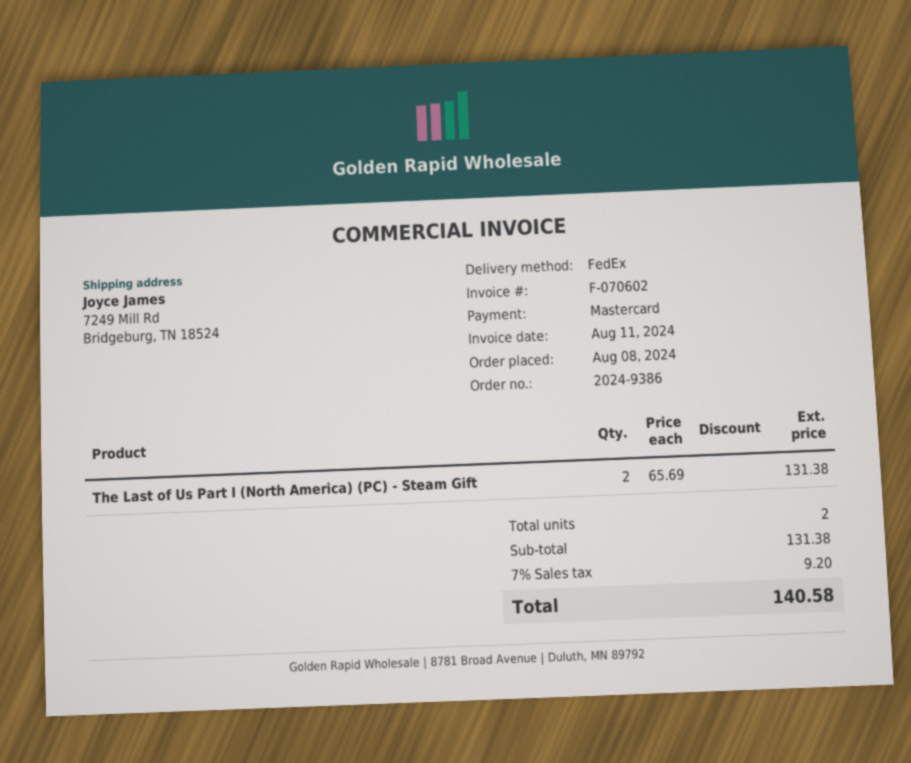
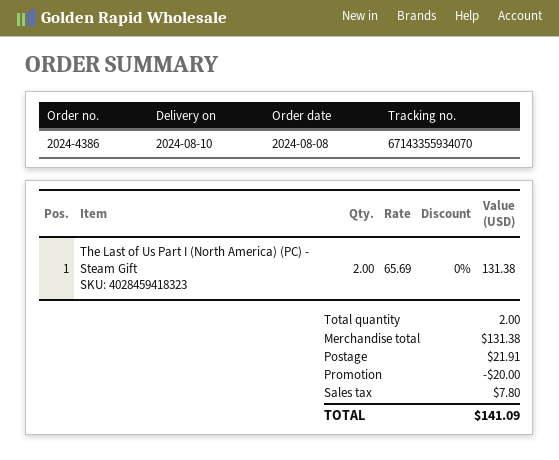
order number: 2024-9386 -> 2024-4386
discount: none -> 20.00
shipping: none -> 21.91
tax: 9.20 -> 7.80
total: 140.58 -> 141.09

